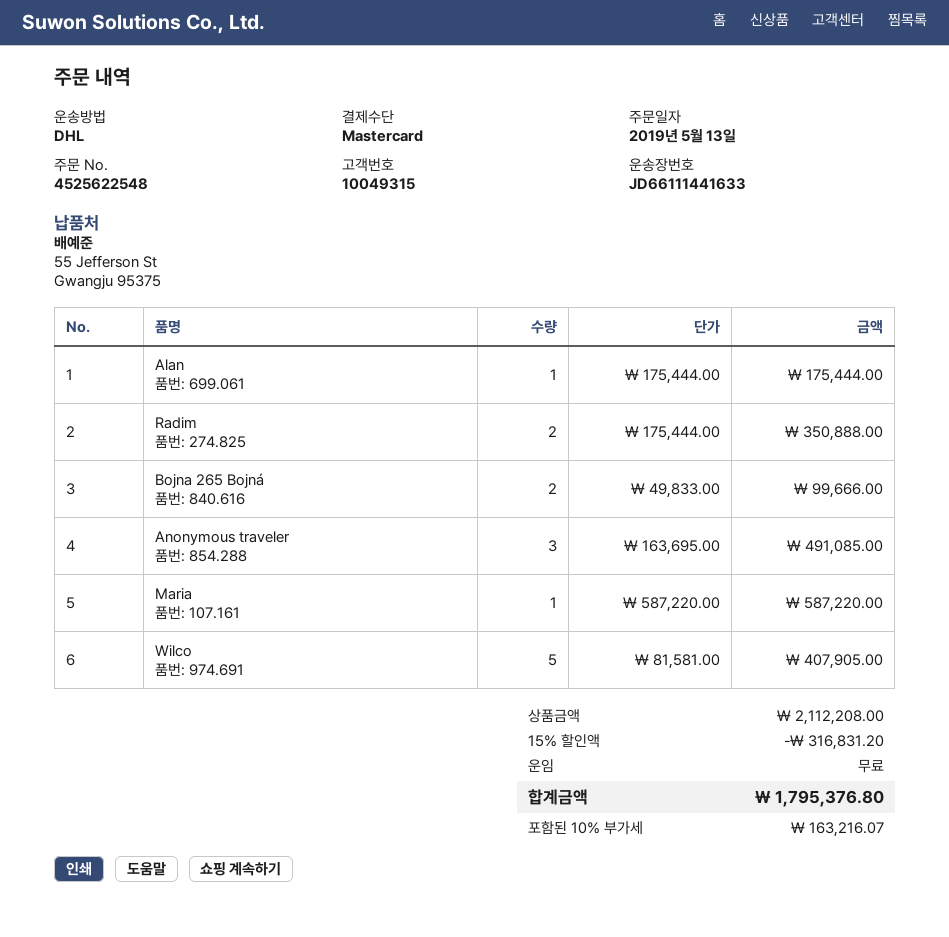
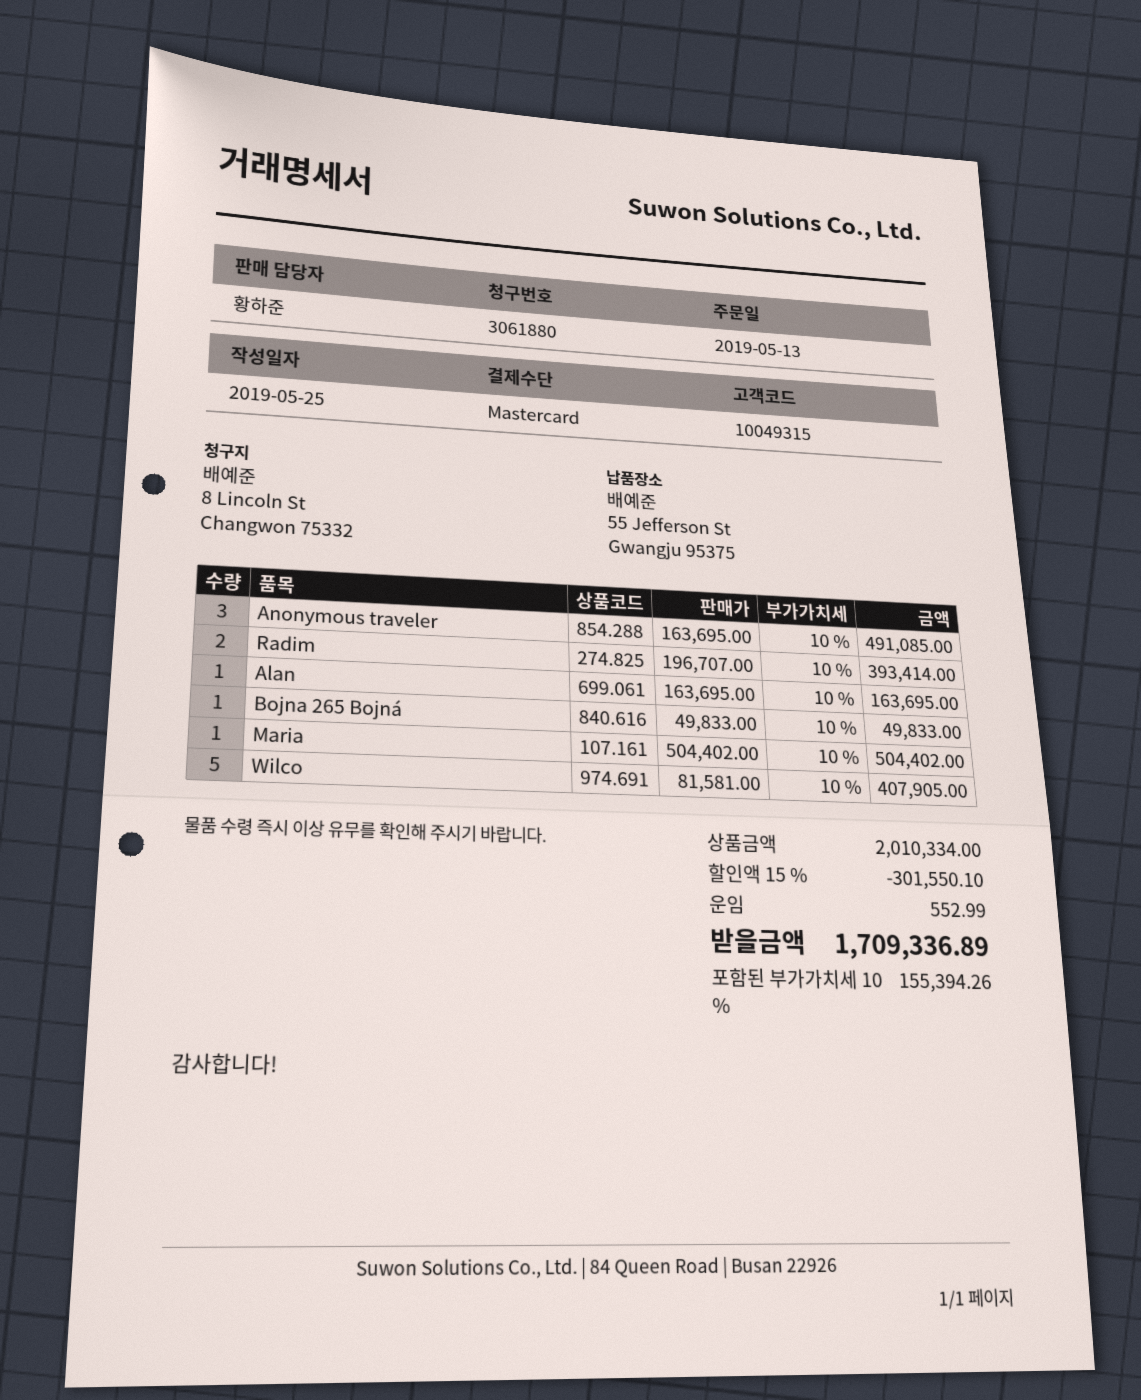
Alan: 1 x 175444.00 = 175444.00 -> 1 x 163695.00 = 163695.00
Radim: 2 x 175444.00 = 350888.00 -> 2 x 196707.00 = 393414.00
Bojna 265 Bojná: 2 x 49833.00 = 99666.00 -> 1 x 49833.00 = 49833.00
Maria: 1 x 587220.00 = 587220.00 -> 1 x 504402.00 = 504402.00
subtotal: 2112208.00 -> 2010334.00
discount: 15% = 316831.20 -> 15% = 301550.10
shipping: 0.00 -> 552.99
tax: 10% = 163216.07 -> 10% = 155394.26
total: 1795376.80 -> 1709336.89

